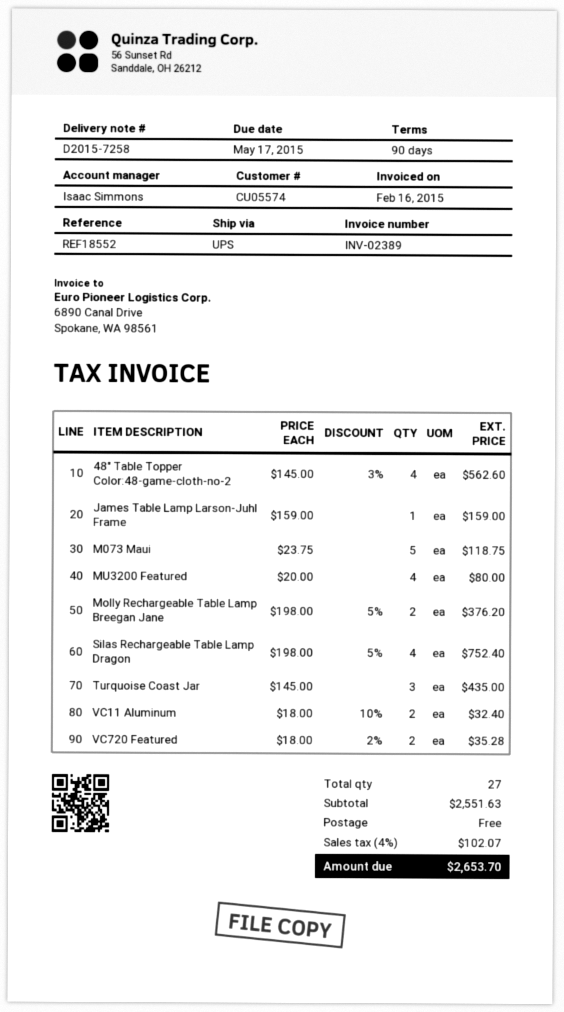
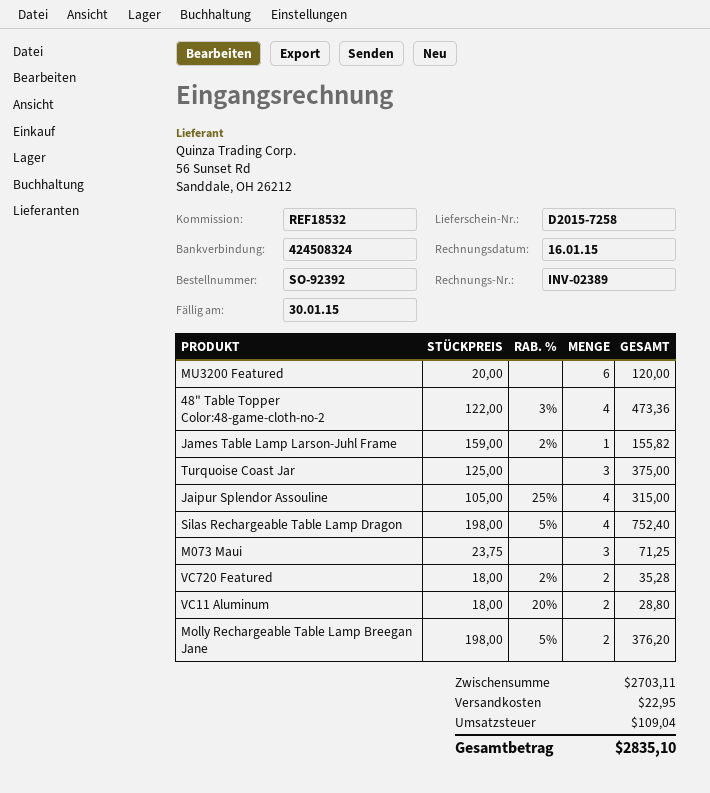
invoice date: 2015-02-16 -> 2015-01-16
due date: 2015-05-17 -> 2015-01-30
reference: REF18552 -> REF18532
48" Table Topper Color:48-game-cloth-no-2: 4 x 145.00 - 3% = 562.60 -> 4 x 122.00 - 3% = 473.36
James Table Lamp Larson-Juhl Frame: 1 x 159.00 = 159.00 -> 1 x 159.00 - 2% = 155.82
M073 Maui: 5 x 23.75 = 118.75 -> 3 x 23.75 = 71.25
MU3200 Featured: 4 x 20.00 = 80.00 -> 6 x 20.00 = 120.00
Turquoise Coast Jar: 3 x 145.00 = 435.00 -> 3 x 125.00 = 375.00
VC11 Aluminum: 2 x 18.00 - 10% = 32.40 -> 2 x 18.00 - 20% = 28.80
Jaipur Splendor Assouline: none -> 4 x 105.00 - 25% = 315.00
subtotal: 2551.63 -> 2703.11
shipping: 0.00 -> 22.95
tax: 102.07 -> 109.04
total: 2653.70 -> 2835.10

